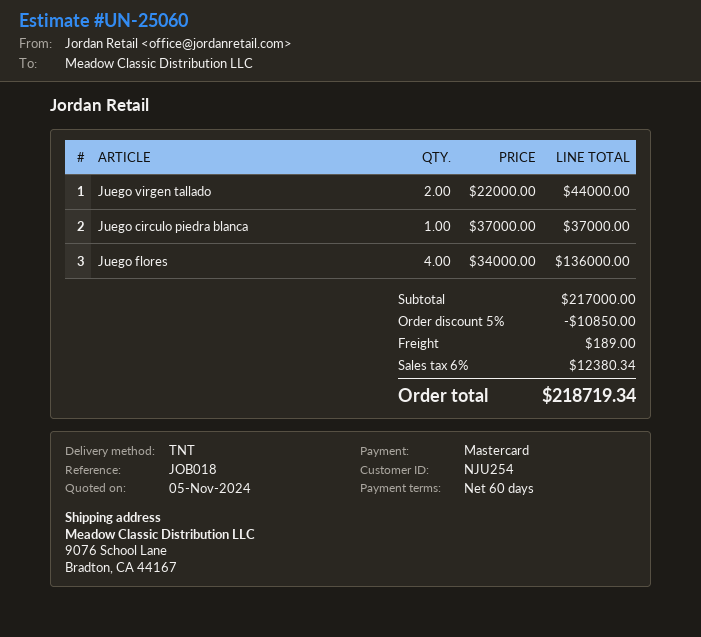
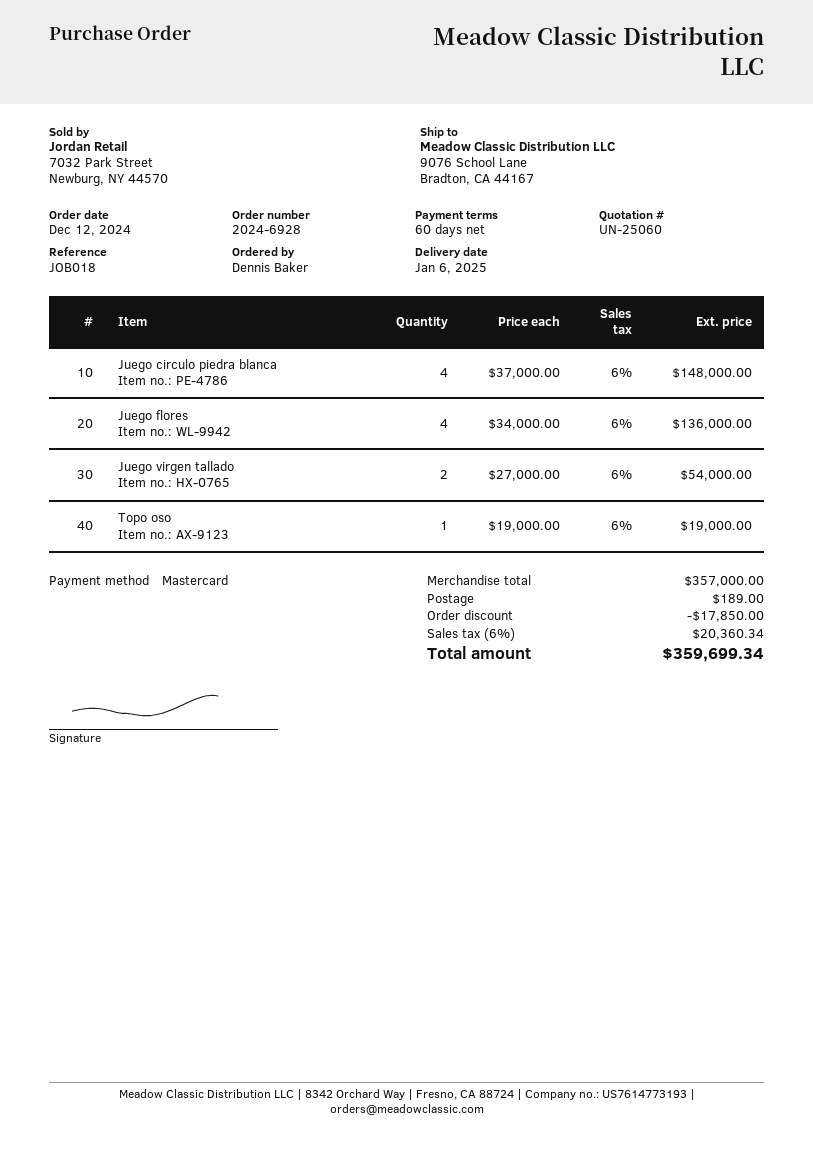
Juego virgen tallado: 2 x 22000.00 = 44000.00 -> 2 x 27000.00 = 54000.00
Juego circulo piedra blanca: 1 x 37000.00 = 37000.00 -> 4 x 37000.00 = 148000.00
Topo oso: none -> 1 x 19000.00 = 19000.00
subtotal: 217000.00 -> 357000.00
discount: 10850.00 -> 17850.00
tax: 6% = 12380.34 -> 6% = 20360.34
total: 218719.34 -> 359699.34

